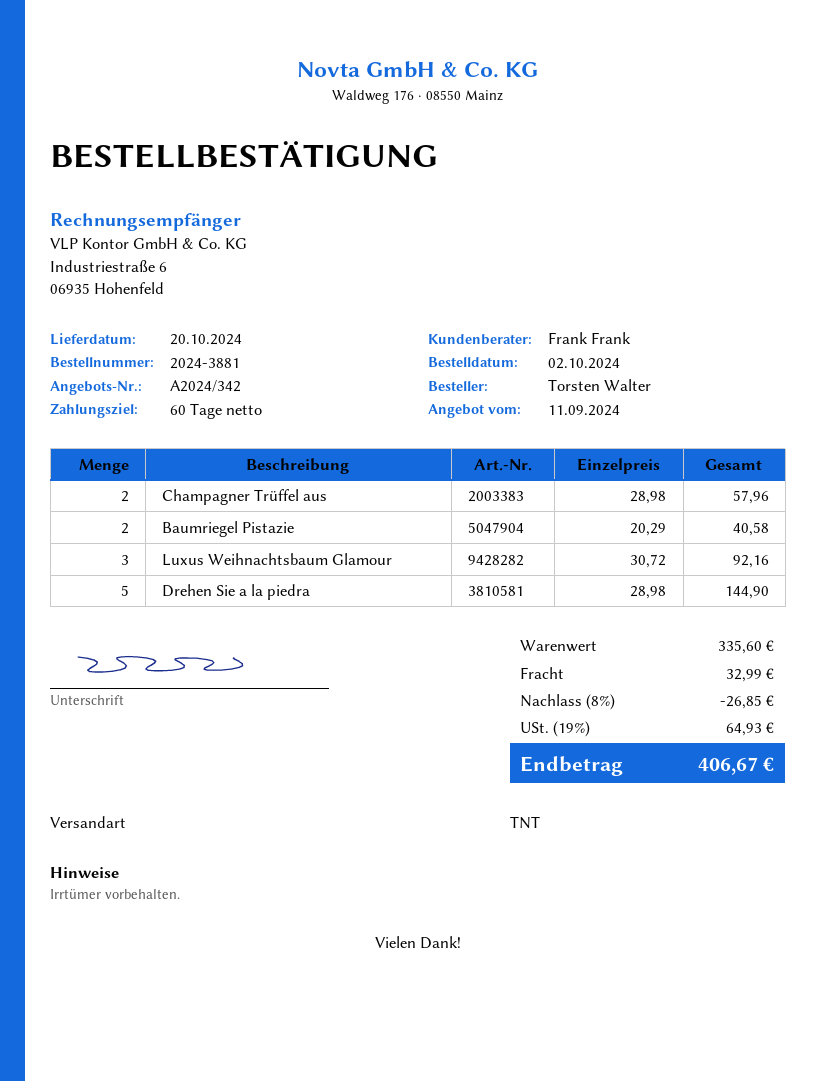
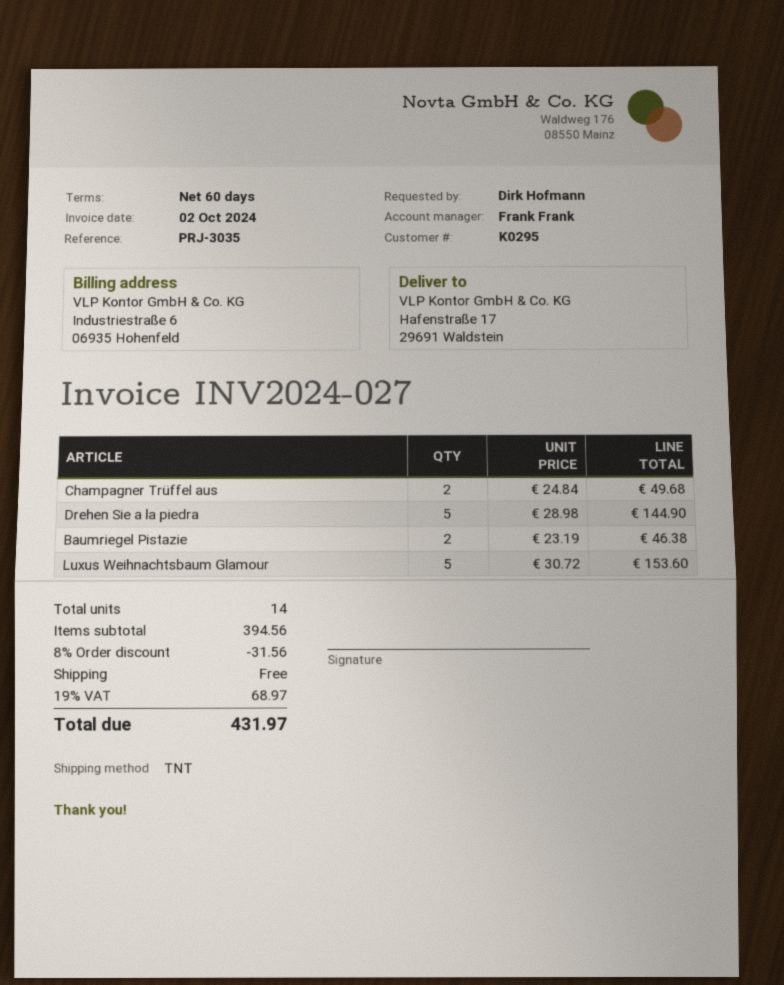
ordered by: Torsten Walter -> Dirk Hofmann
Champagner Trüffel aus: 2 x 28.98 = 57.96 -> 2 x 24.84 = 49.68
Baumriegel Pistazie: 2 x 20.29 = 40.58 -> 2 x 23.19 = 46.38
Luxus Weihnachtsbaum Glamour: 3 x 30.72 = 92.16 -> 5 x 30.72 = 153.60
subtotal: 335.60 -> 394.56
discount: 8% = 26.85 -> 8% = 31.56
shipping: 32.99 -> 0.00
tax: 19% = 64.93 -> 19% = 68.97
total: 406.67 -> 431.97

